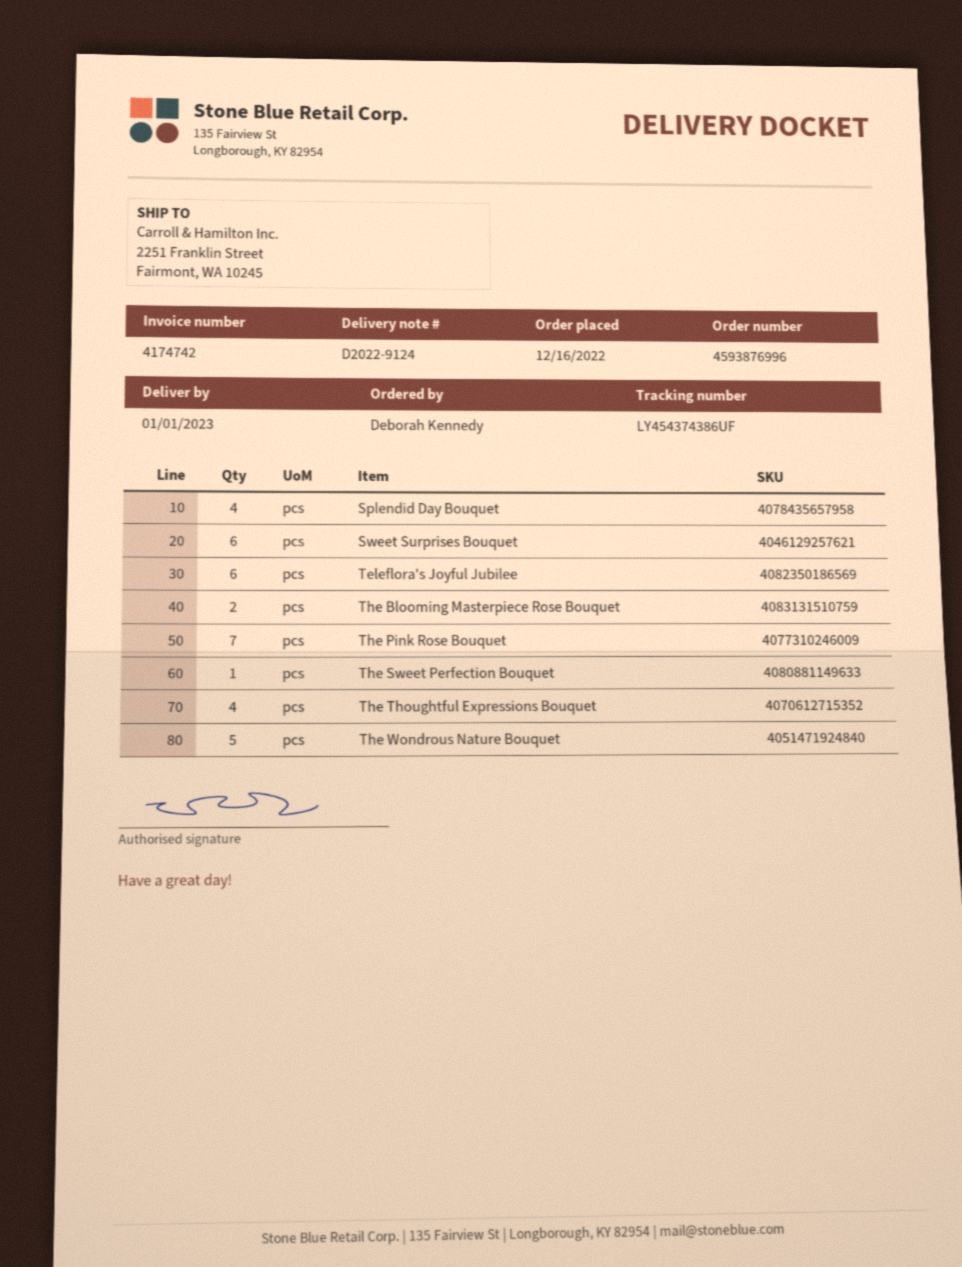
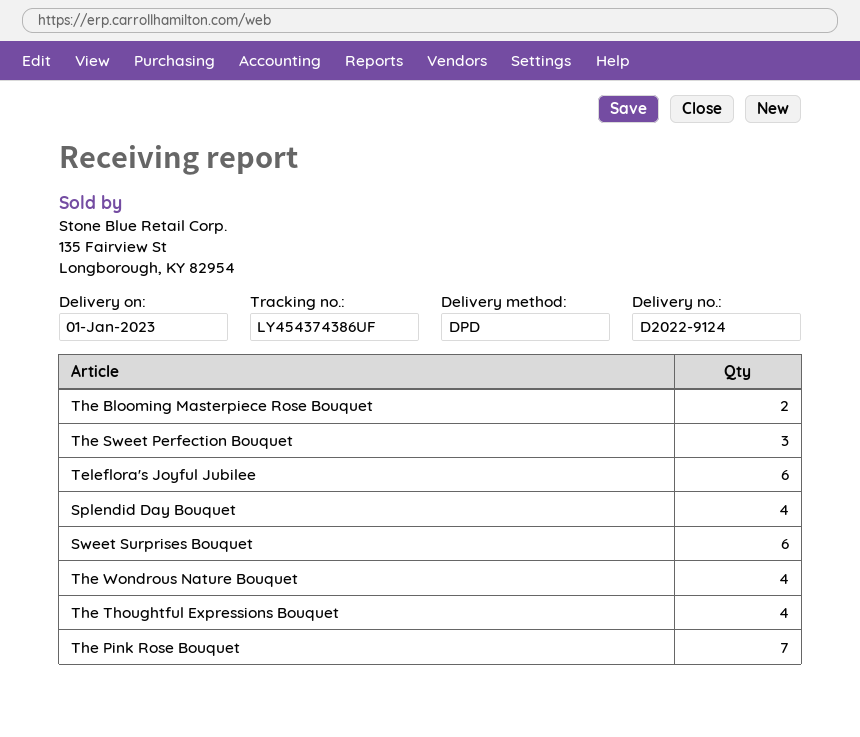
The Sweet Perfection Bouquet: 1 -> 3
The Wondrous Nature Bouquet: 5 -> 4

